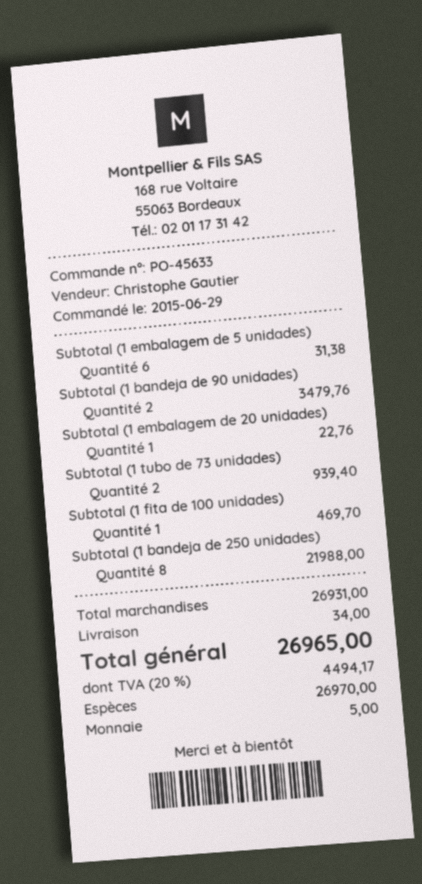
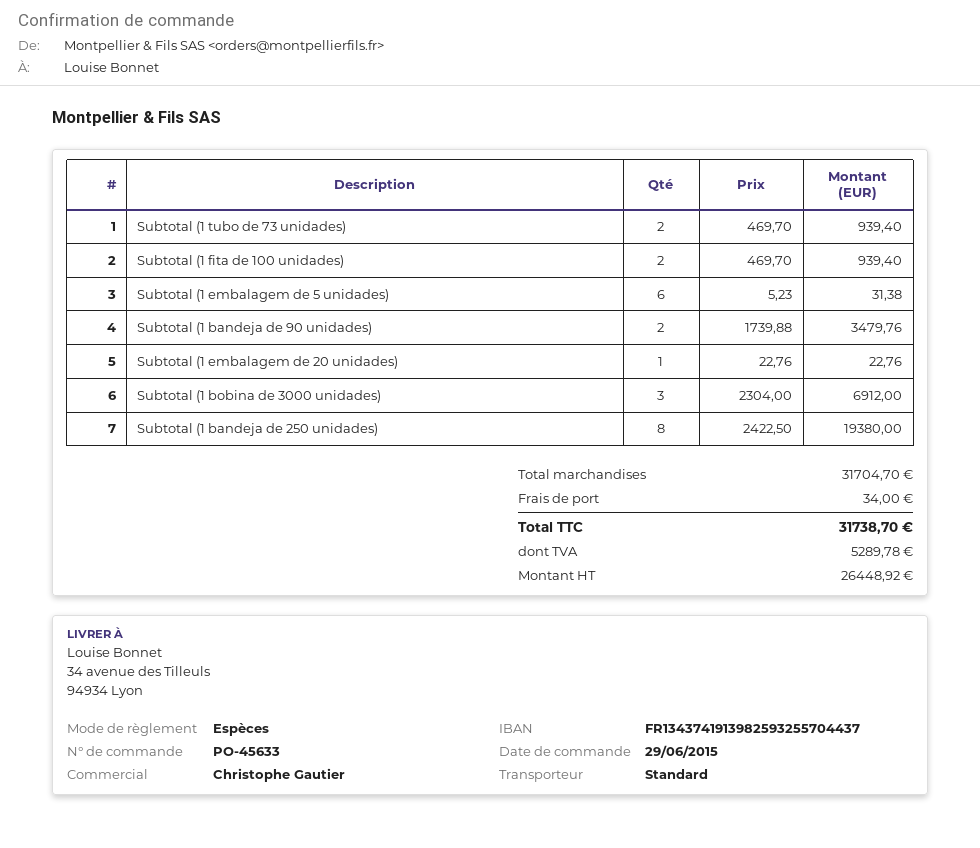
Subtotal (1 fita de 100 unidades): 1 for 469.70 -> 2 for 939.40
Subtotal (1 bandeja de 250 unidades): 8 for 21988.00 -> 8 for 19380.00
Subtotal (1 bobina de 3000 unidades): none -> 3 for 6912.00
subtotal: 26931.00 -> 31704.70
tax: 4494.17 -> 5289.78
total: 26965.00 -> 31738.70

